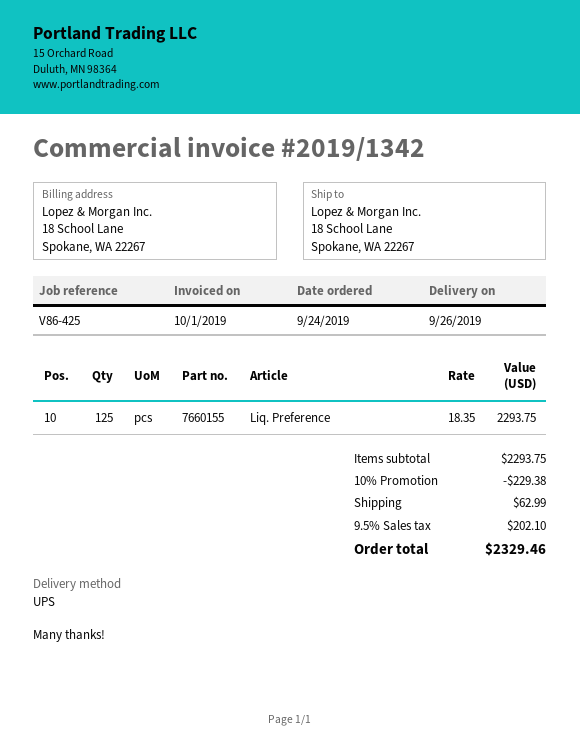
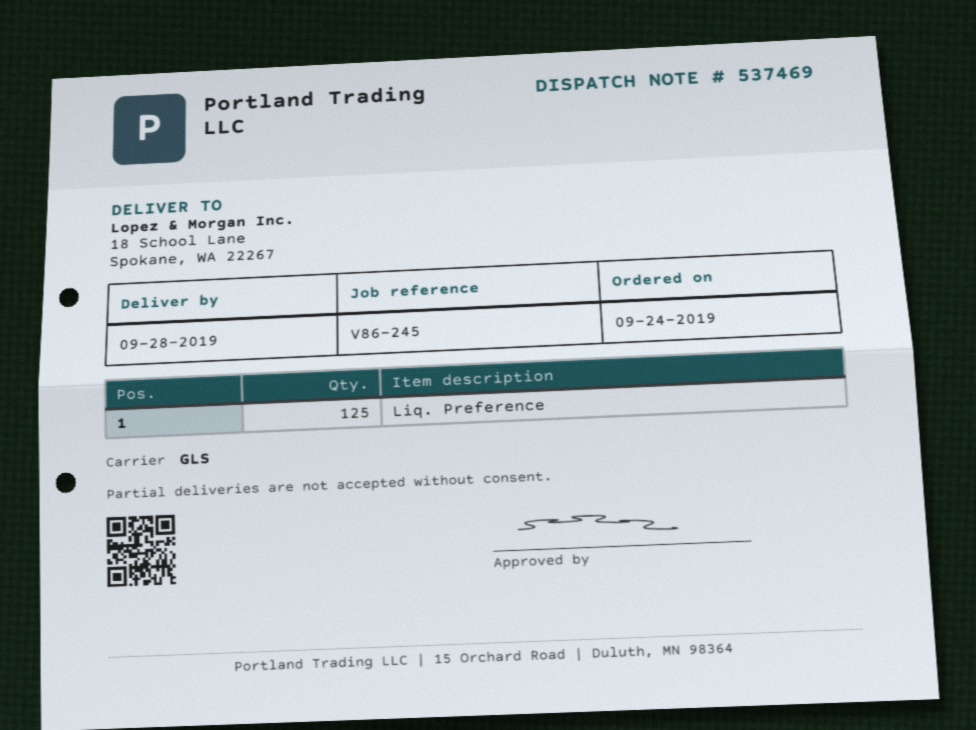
delivery date: 2019-09-26 -> 2019-09-28
reference: V86-425 -> V86-245
shipping method: UPS -> GLS

